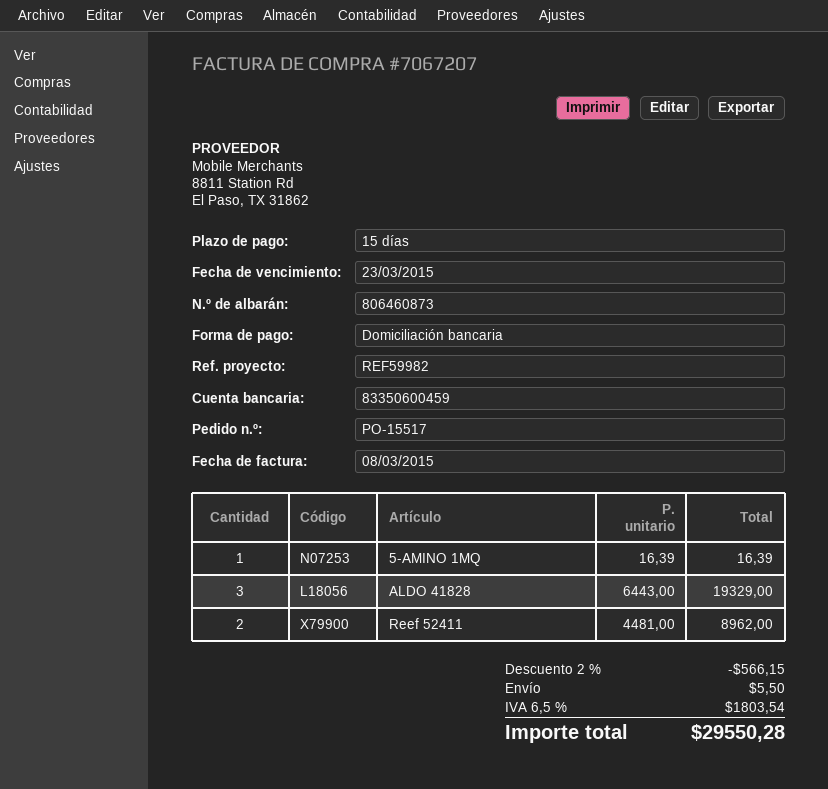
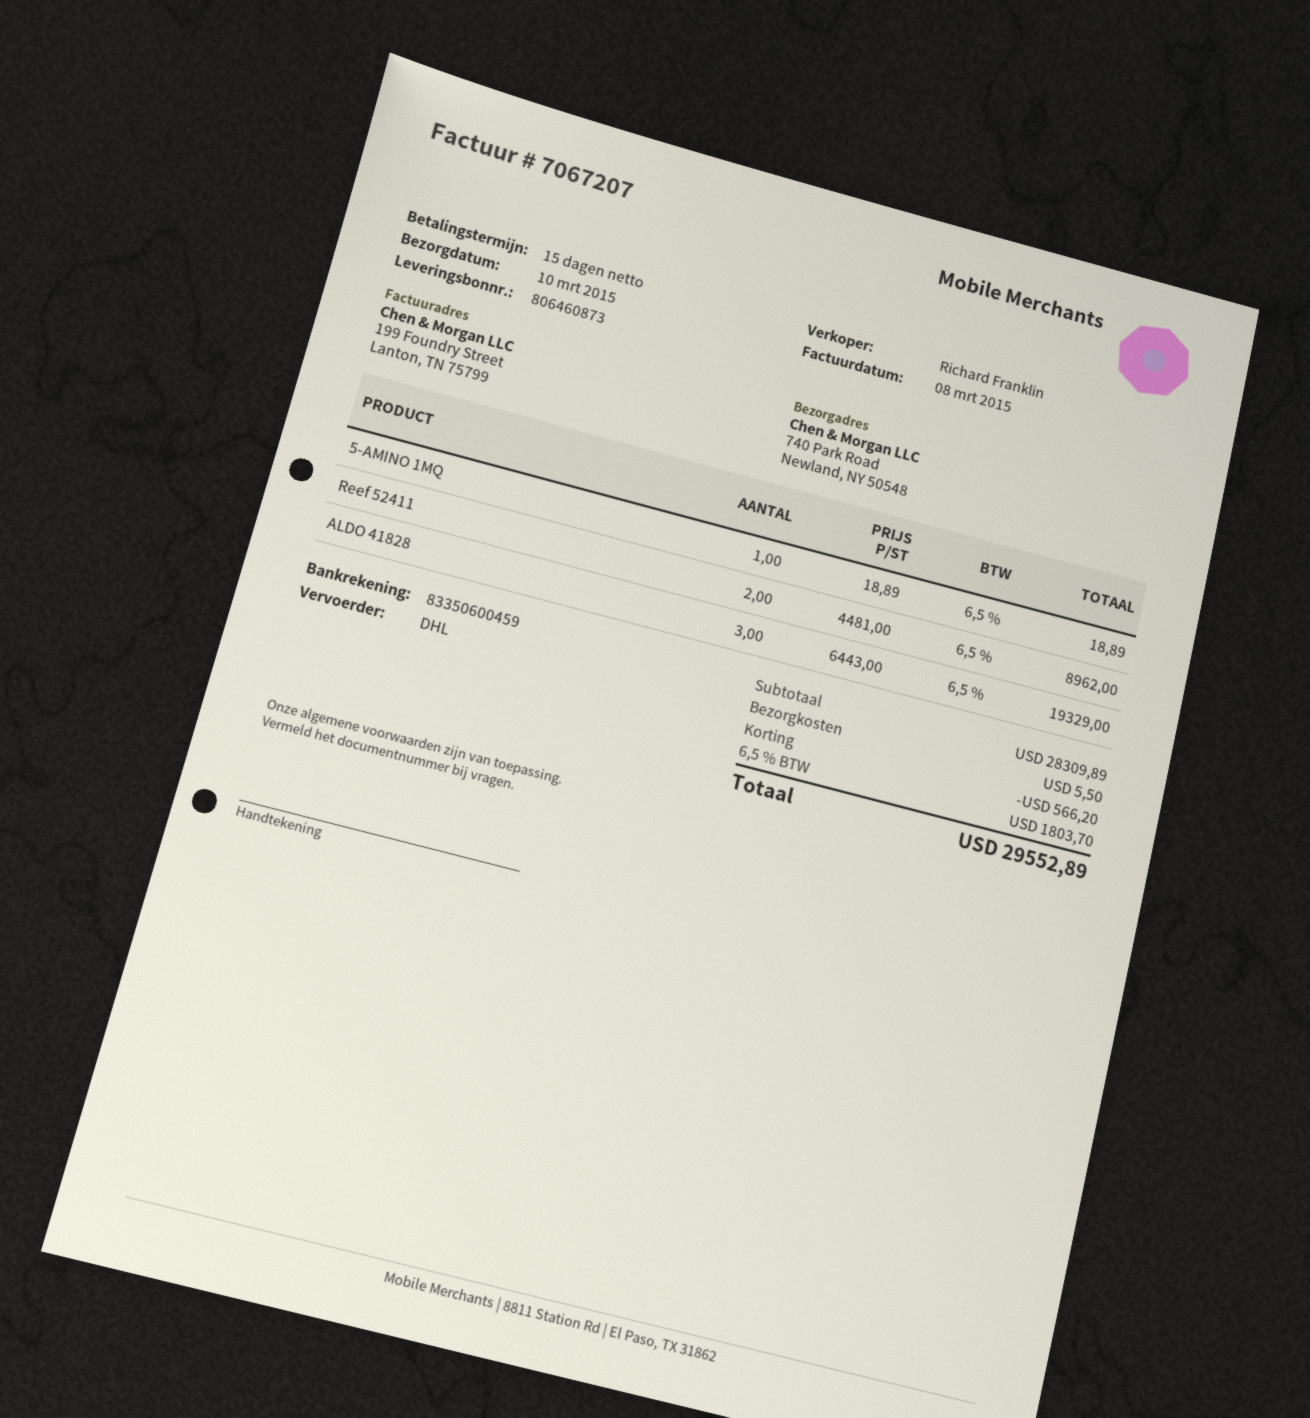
5-AMINO 1MQ: 1 x 16.39 = 16.39 -> 1 x 18.89 = 18.89
discount: 566.15 -> 566.20
tax: 6.5% = 1803.54 -> 6.5% = 1803.70
total: 29550.28 -> 29552.89

